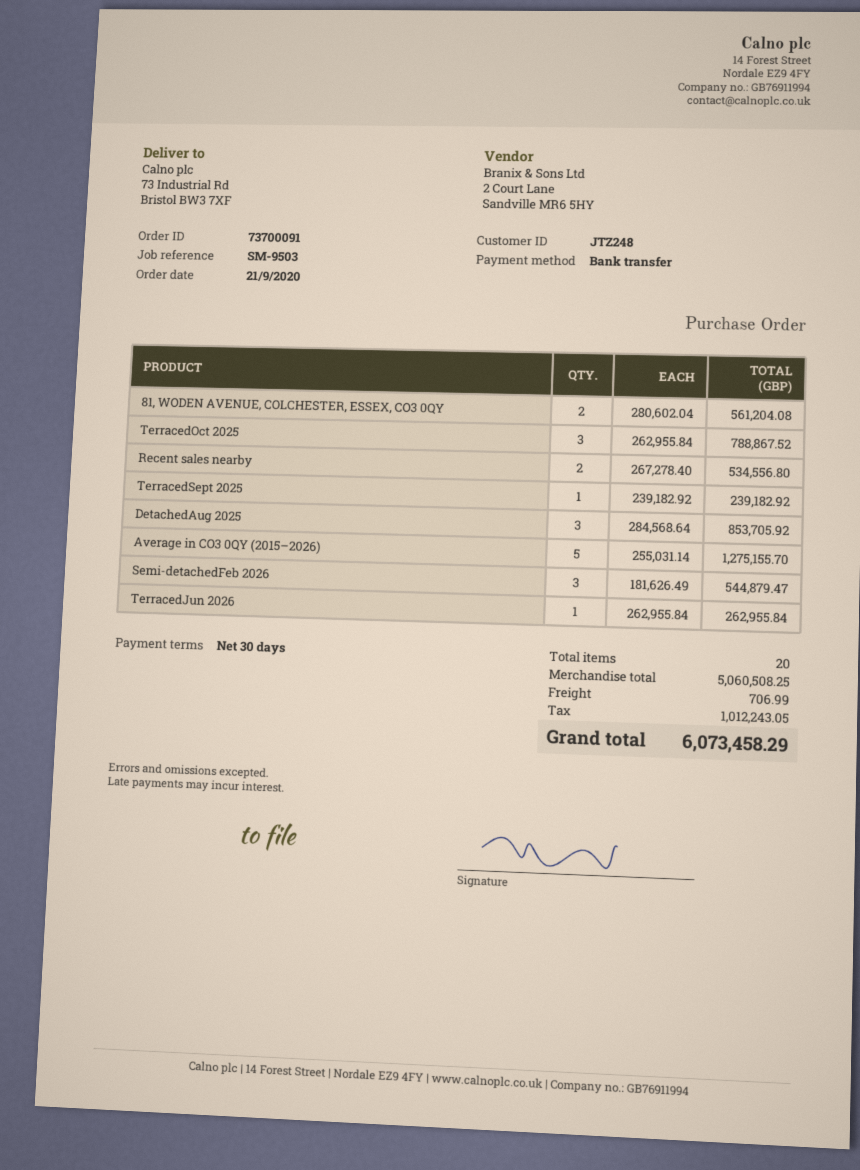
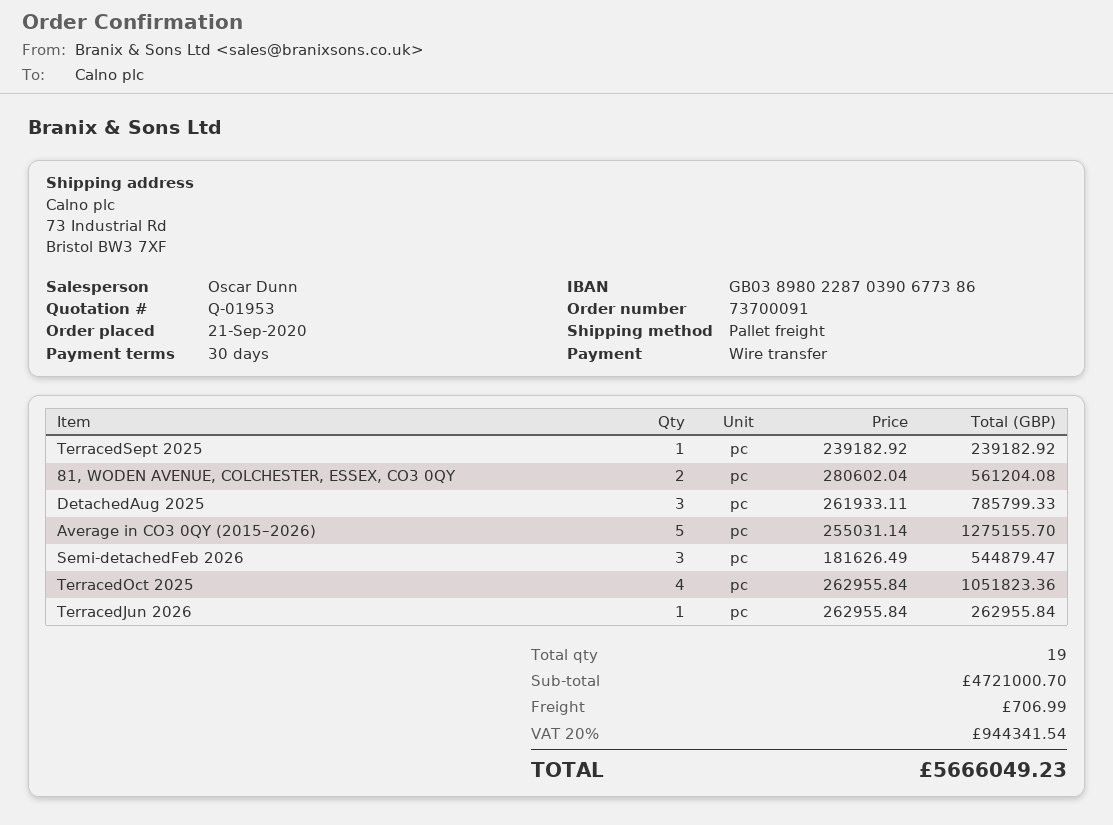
TerracedOct 2025: 3 x 262955.84 = 788867.52 -> 4 x 262955.84 = 1051823.36
Recent sales nearby: 2 x 267278.40 = 534556.80 -> none
DetachedAug 2025: 3 x 284568.64 = 853705.92 -> 3 x 261933.11 = 785799.33
total quantity: 20 -> 19
subtotal: 5060508.25 -> 4721000.70
tax: 1012243.05 -> 944341.54
total: 6073458.29 -> 5666049.23

